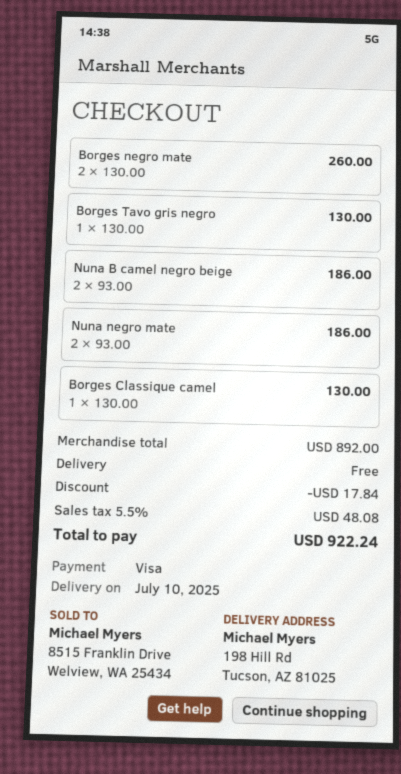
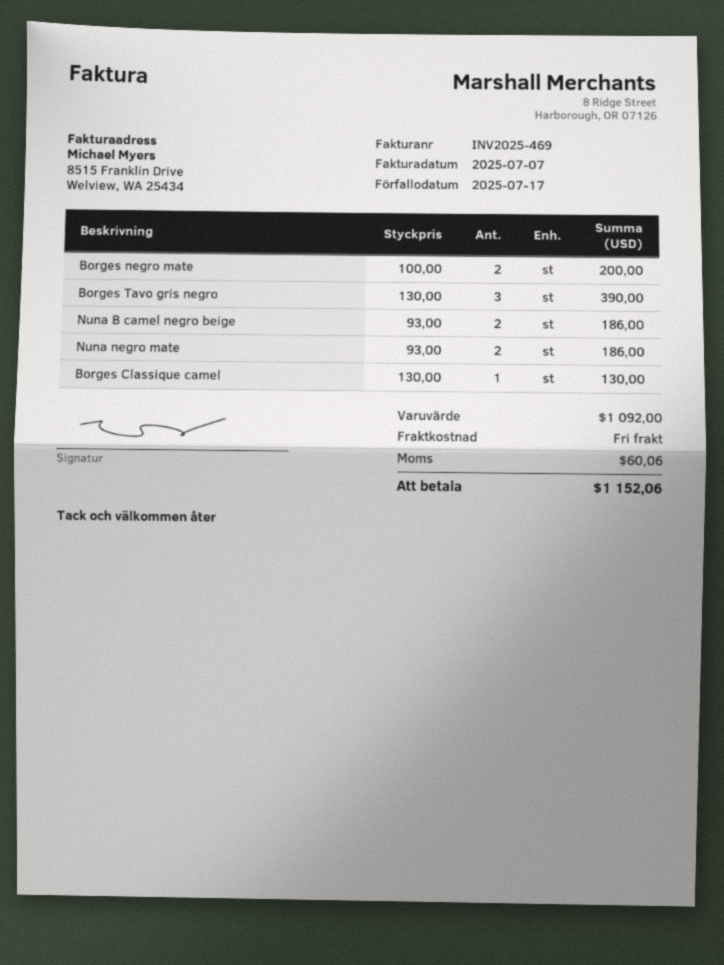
Borges negro mate: 2 x 130.00 = 260.00 -> 2 x 100.00 = 200.00
Borges Tavo gris negro: 1 x 130.00 = 130.00 -> 3 x 130.00 = 390.00
subtotal: 892.00 -> 1092.00
discount: 17.84 -> none
tax: 48.08 -> 60.06
total: 922.24 -> 1152.06

